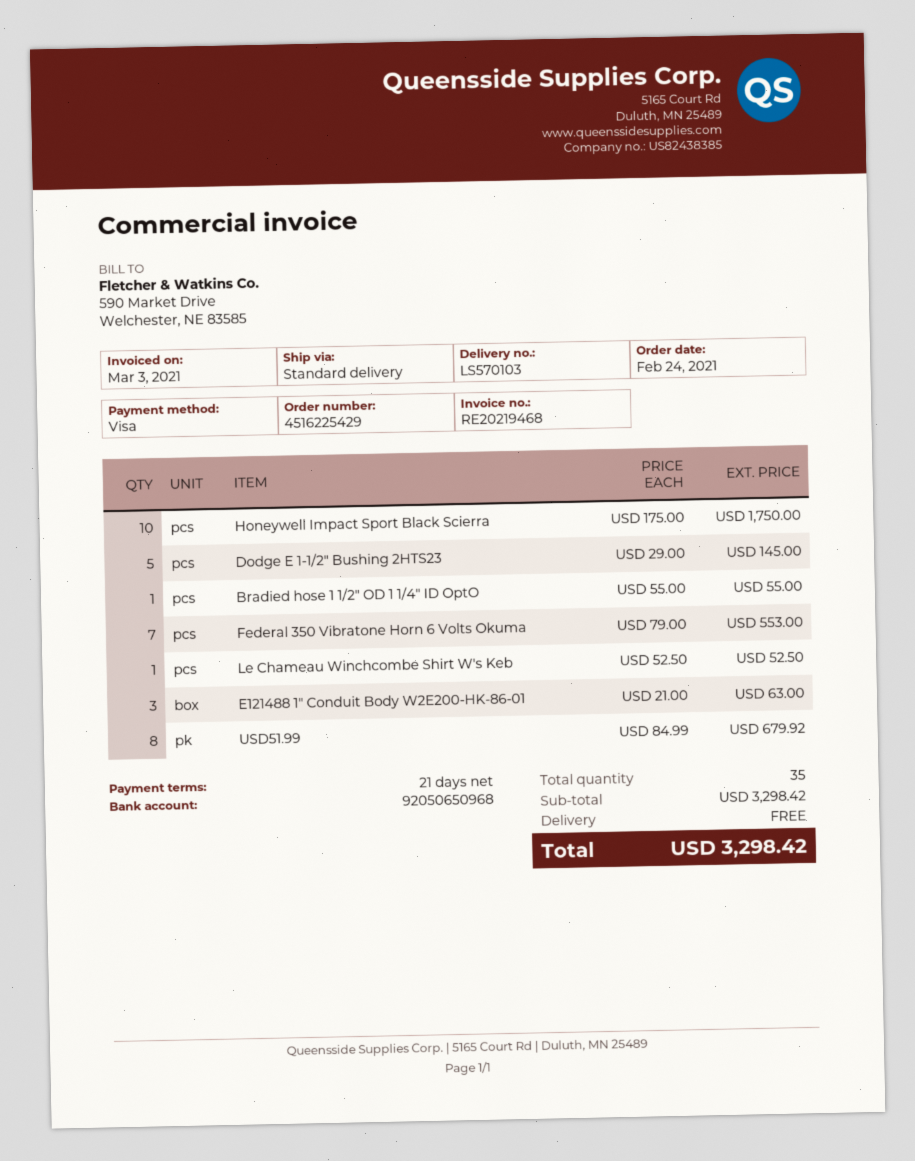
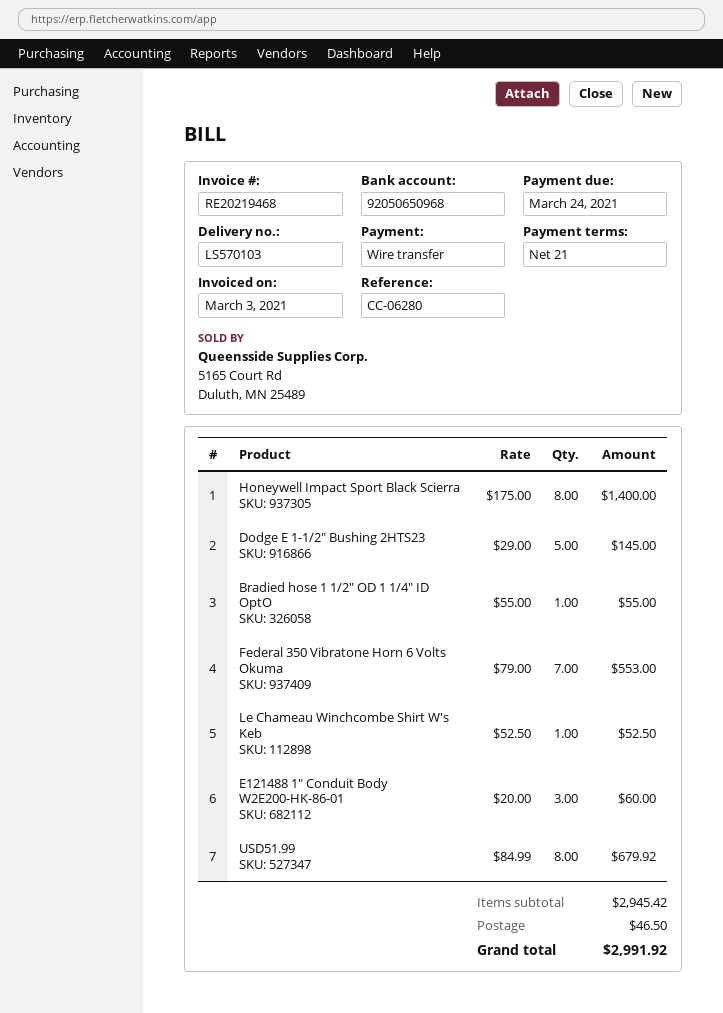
payment method: Visa -> bank transfer
Honeywell Impact Sport Black Scierra: 10 x 175.00 = 1750.00 -> 8 x 175.00 = 1400.00
E121488 1" Conduit Body W2E200-HK-86-01: 3 x 21.00 = 63.00 -> 3 x 20.00 = 60.00
subtotal: 3298.42 -> 2945.42
shipping: 0.00 -> 46.50
total: 3298.42 -> 2991.92

